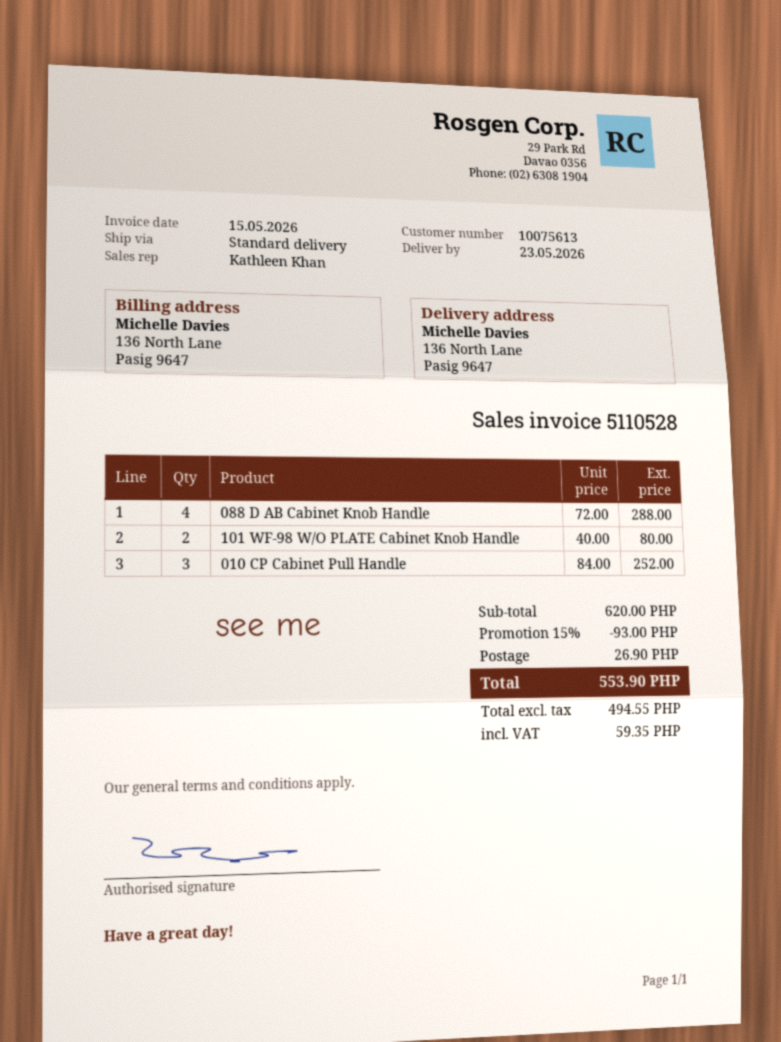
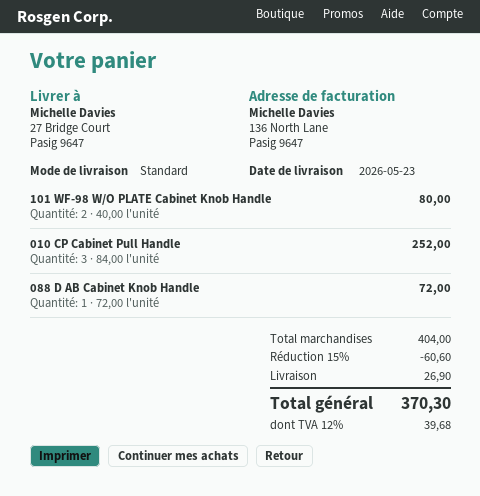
ship to: 136 North Lane, Pasig 9647 -> 27 Bridge Court, Pasig 9647
088 D AB Cabinet Knob Handle: 4 x 72.00 = 288.00 -> 1 x 72.00 = 72.00
subtotal: 620.00 -> 404.00
discount: 15% = 93.00 -> 15% = 60.60
tax: 59.35 -> 39.68
total: 553.90 -> 370.30

